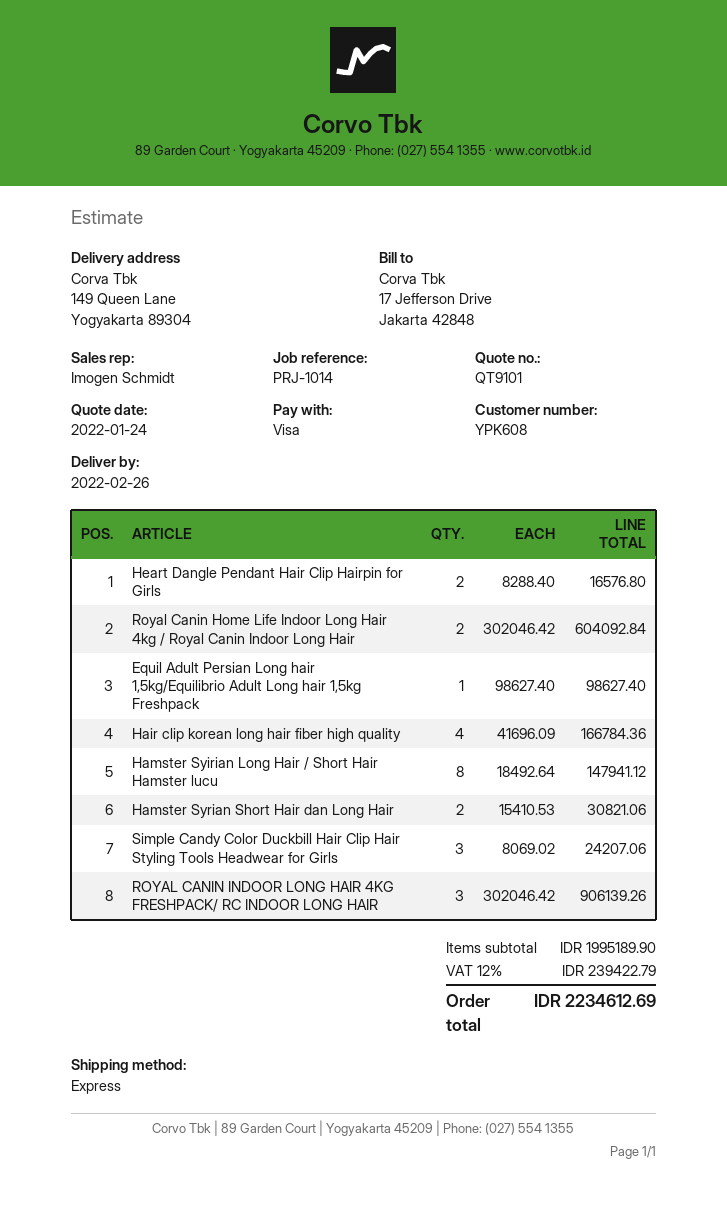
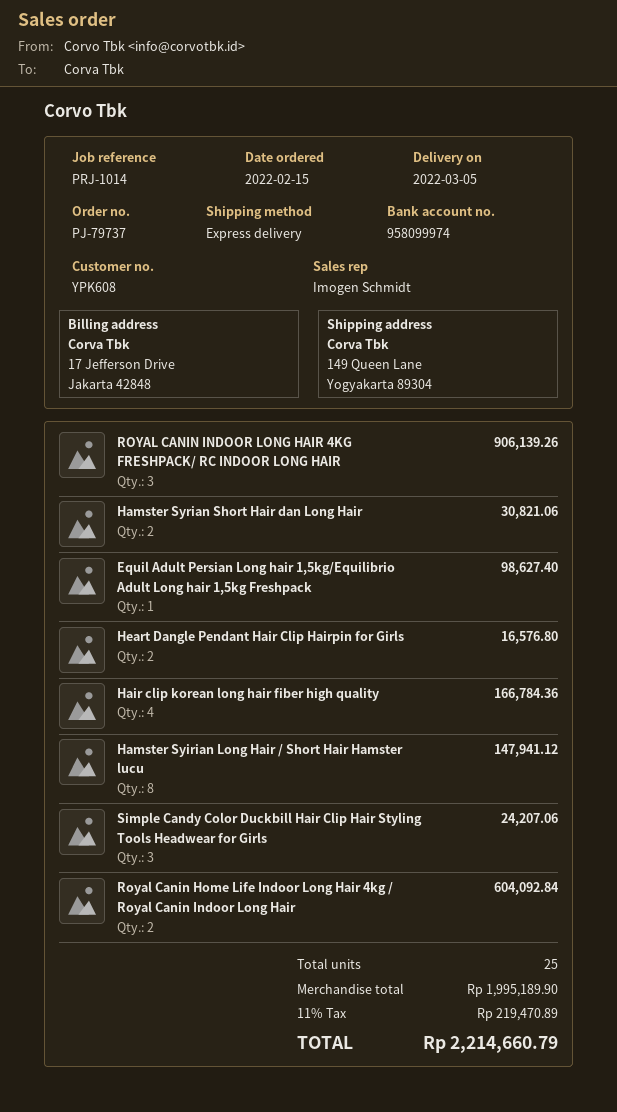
delivery date: 2022-02-26 -> 2022-03-05
tax: 12% = 239422.79 -> 11% = 219470.89
total: 2234612.69 -> 2214660.79

